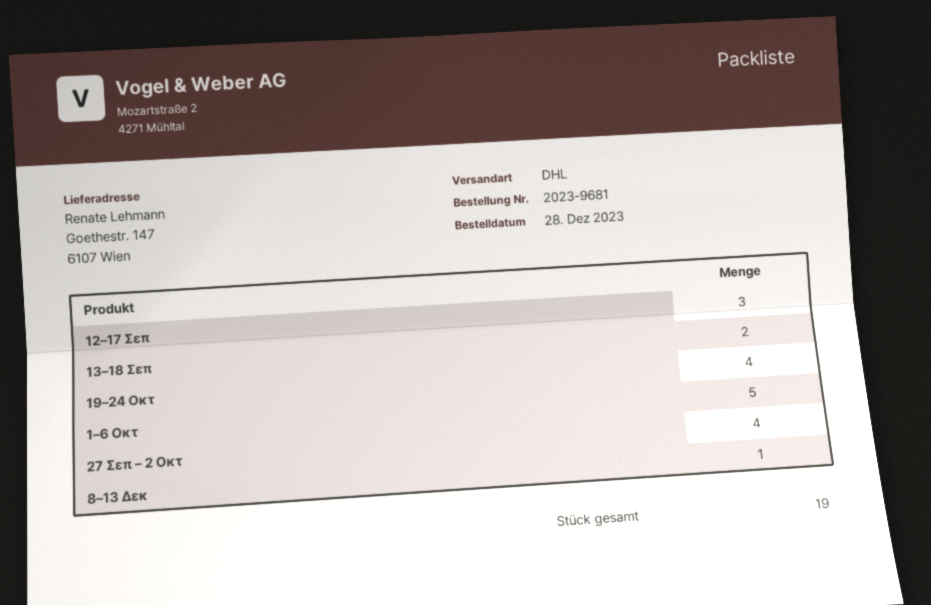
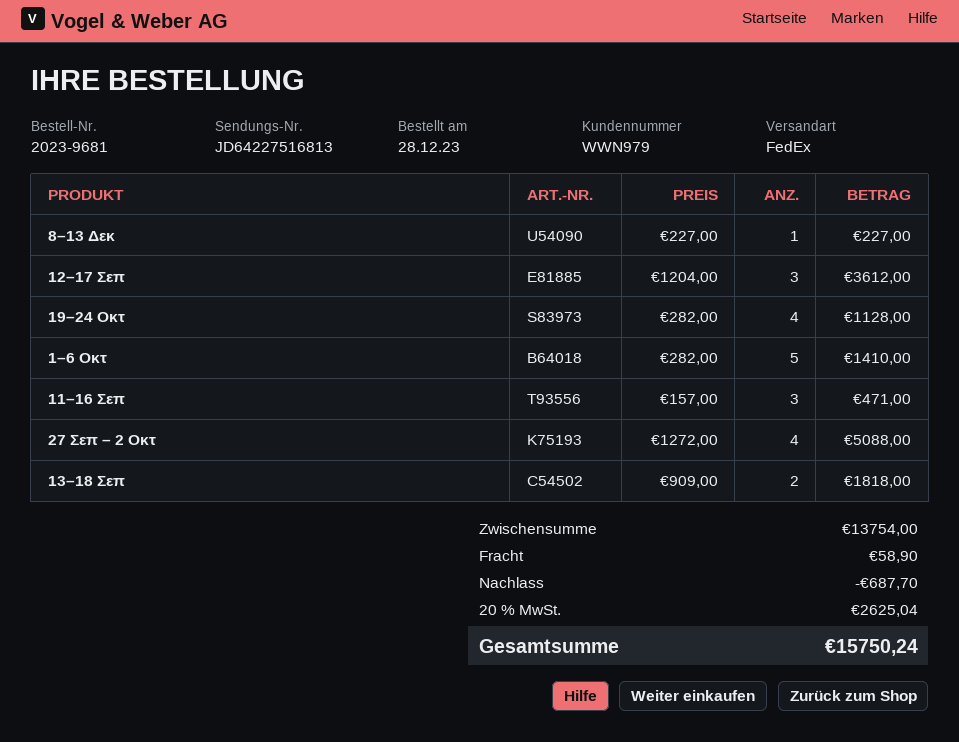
shipping method: DHL -> FedEx
11–16 Σεπ: none -> 3

